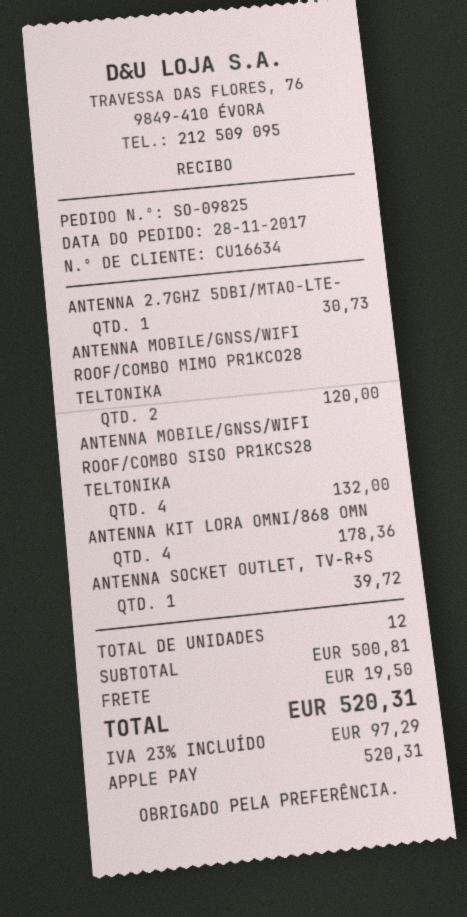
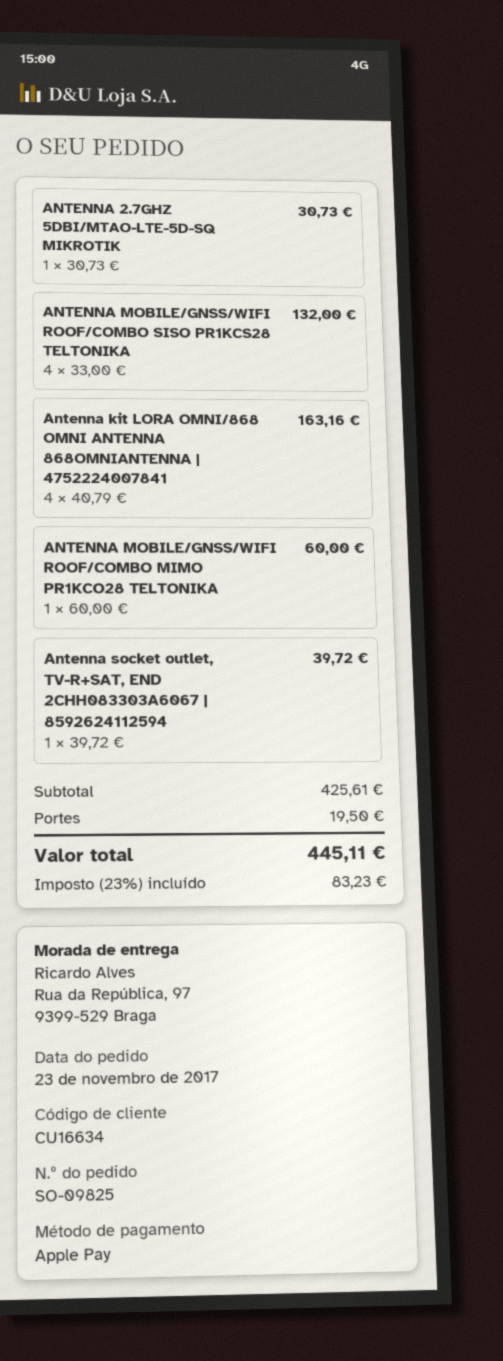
order date: 2017-11-28 -> 2017-11-23
ANTENNA MOBILE/GNSS/WIFI ROOF/COMBO MIMO PR1KCO28 TELTONIKA: 2 for 120.00 -> 1 for 60.00
ANTENNA KIT LORA OMNI/868 OMN: 4 for 178.36 -> 4 for 163.16
subtotal: 500.81 -> 425.61
tax: 23% = 97.29 -> 23% = 83.23
total: 520.31 -> 445.11

